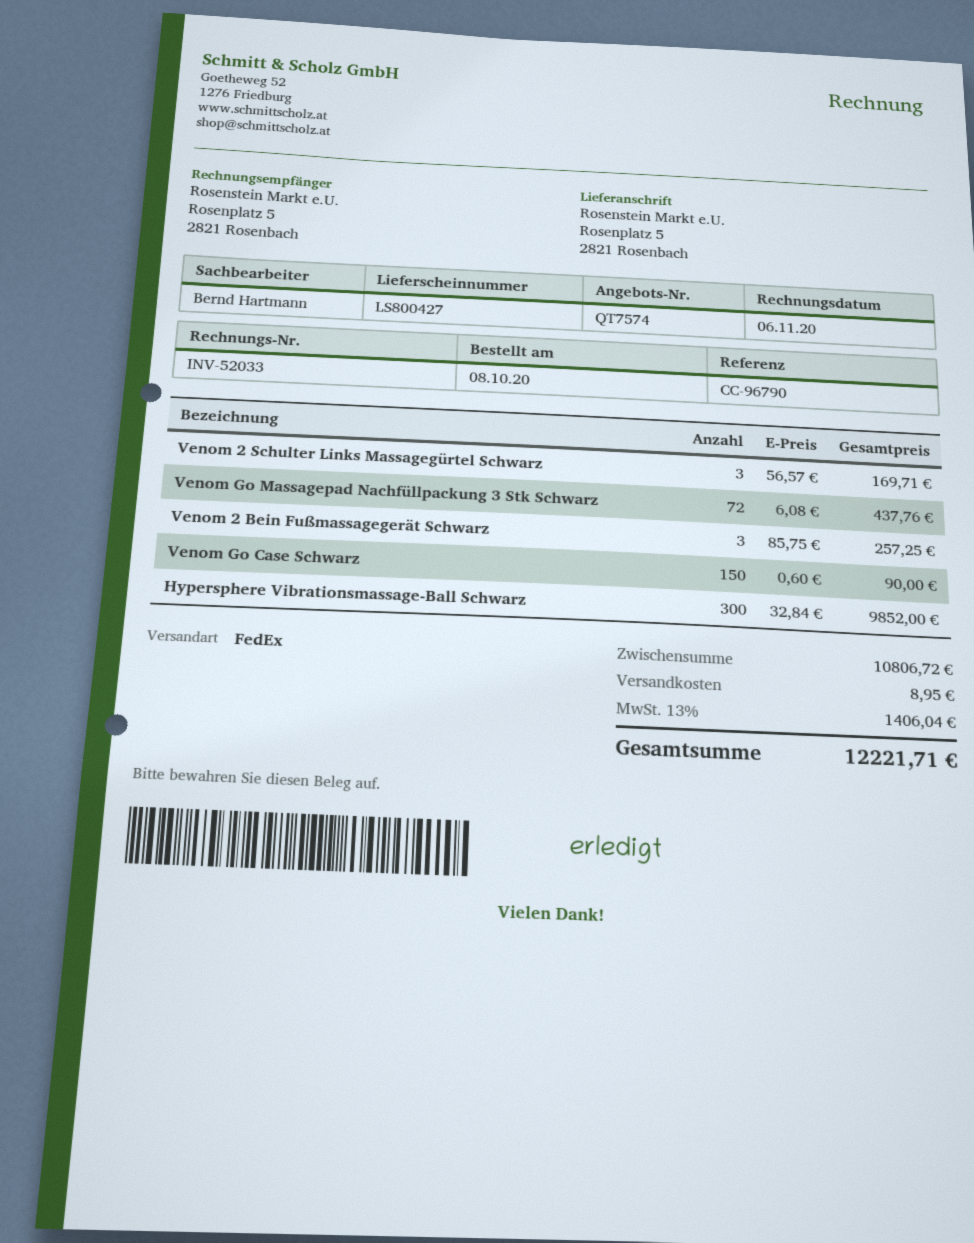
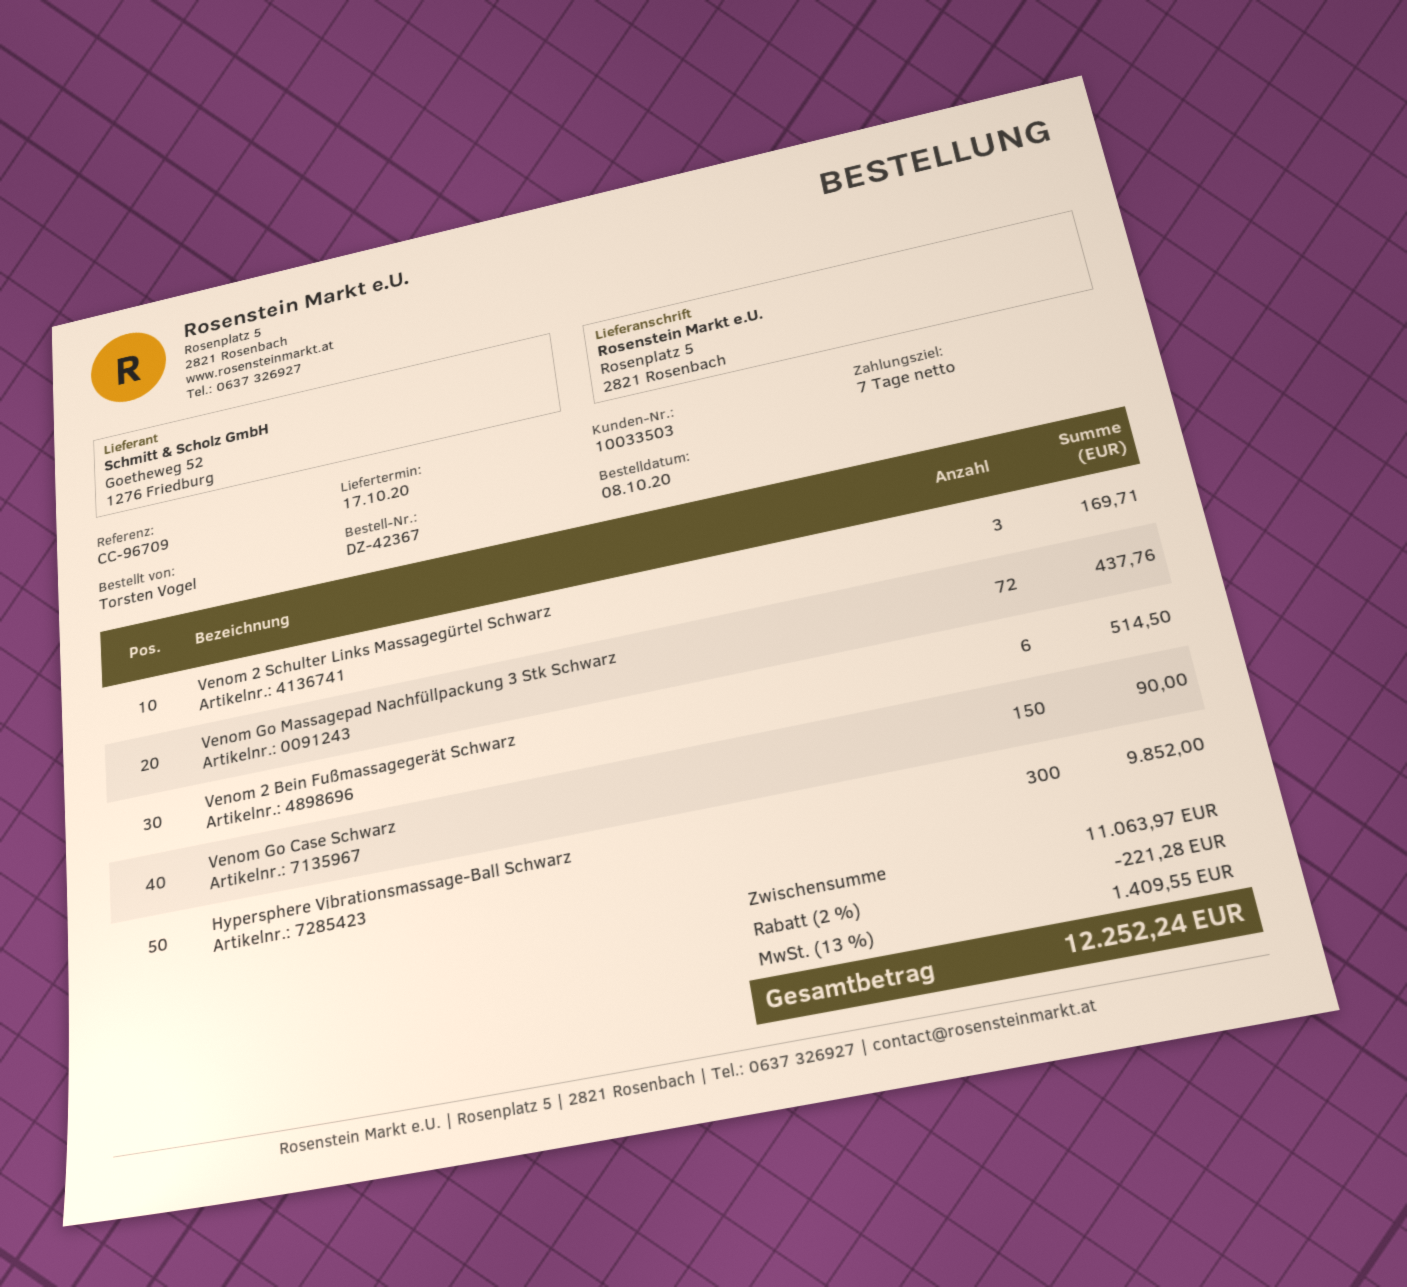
reference: CC-96790 -> CC-96709
Venom 2 Bein Fußmassagegerät Schwarz: 3 for 257.25 -> 6 for 514.50
subtotal: 10806.72 -> 11063.97
discount: none -> 2% = 221.28
shipping: 8.95 -> none
tax: 13% = 1406.04 -> 13% = 1409.55
total: 12221.71 -> 12252.24

